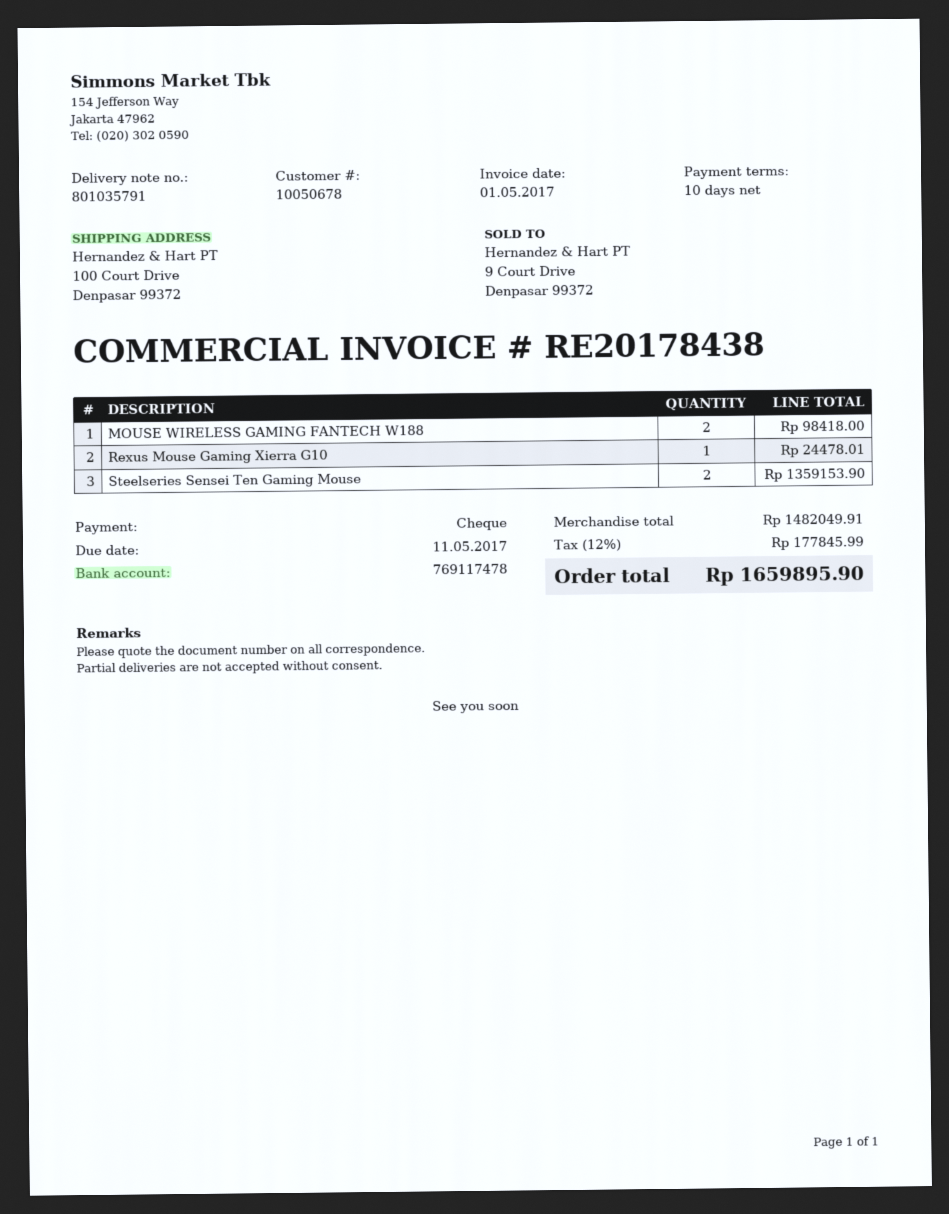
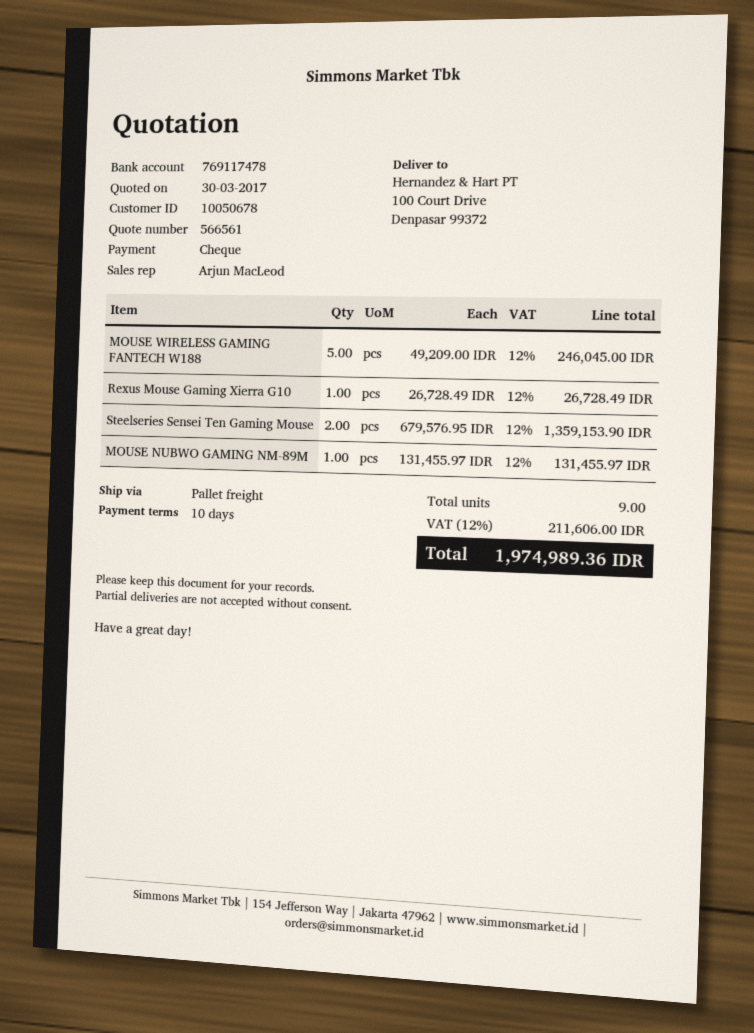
MOUSE WIRELESS GAMING FANTECH W188: 2 for 98418.00 -> 5 for 246045.00
Rexus Mouse Gaming Xierra G10: 1 for 24478.01 -> 1 for 26728.49
MOUSE NUBWO GAMING NM-89M: none -> 1 for 131455.97
tax: 12% = 177845.99 -> 12% = 211606.00
total: 1659895.90 -> 1974989.36

